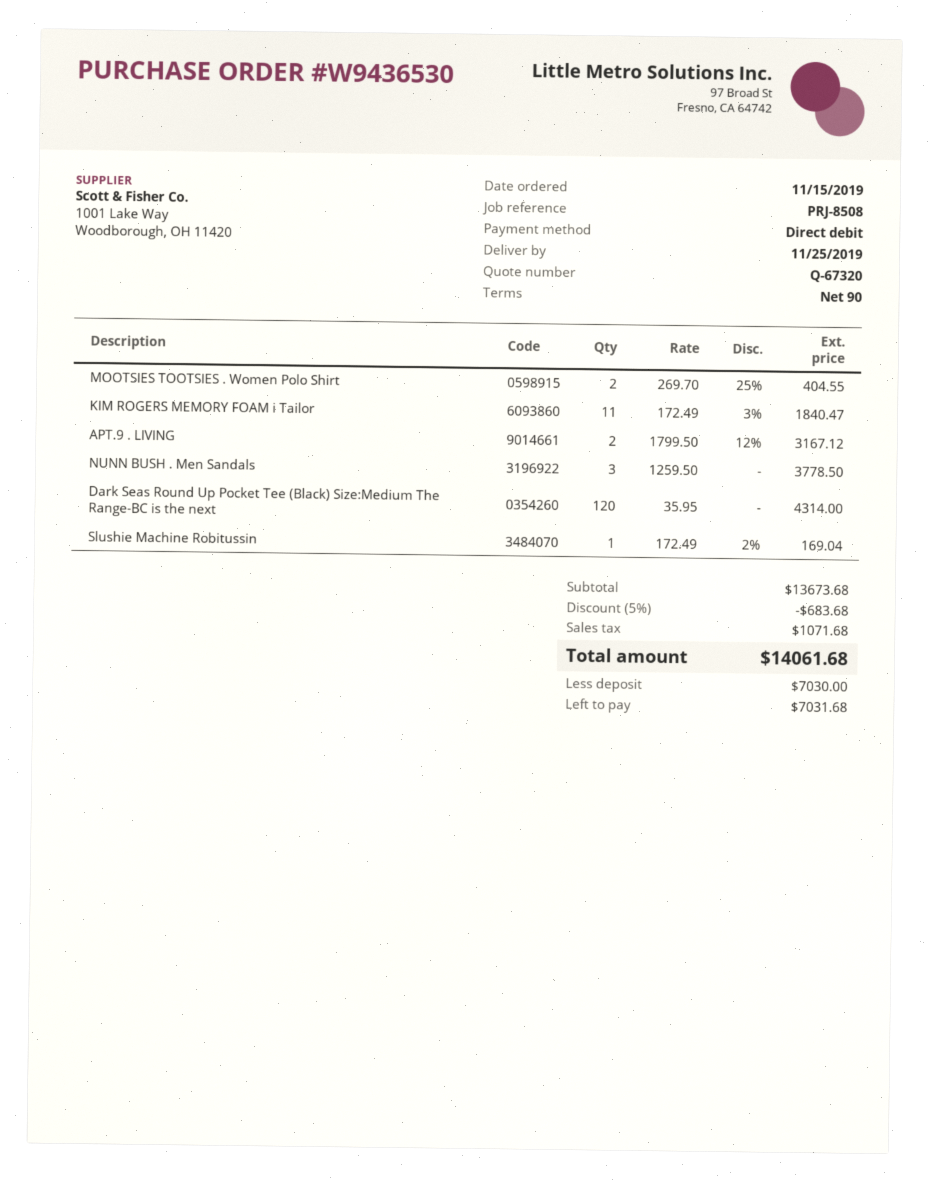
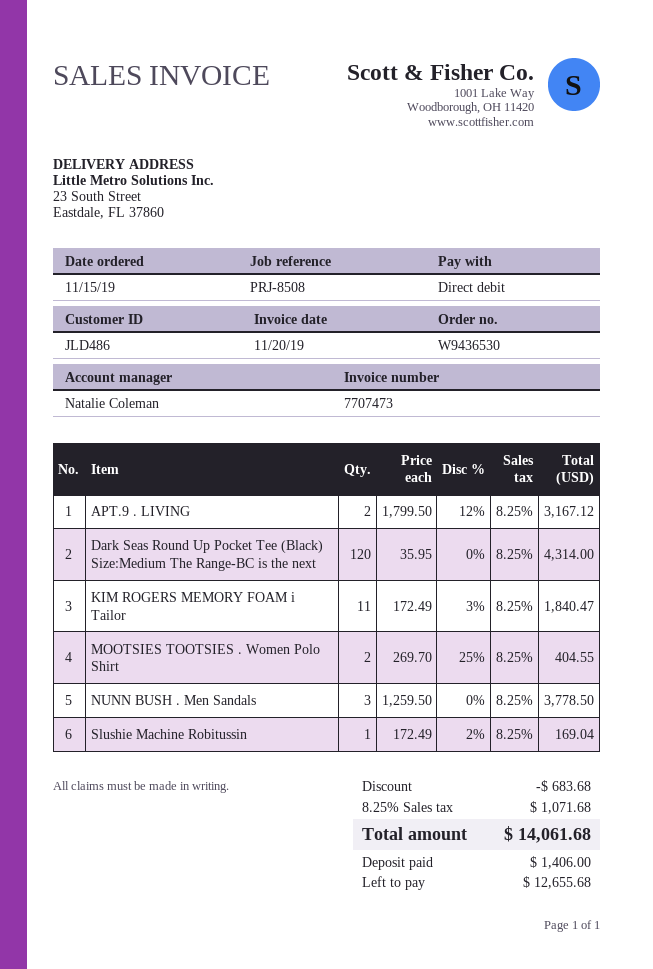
deposit: 7030.00 -> 1406.00
balance: 7031.68 -> 12655.68

